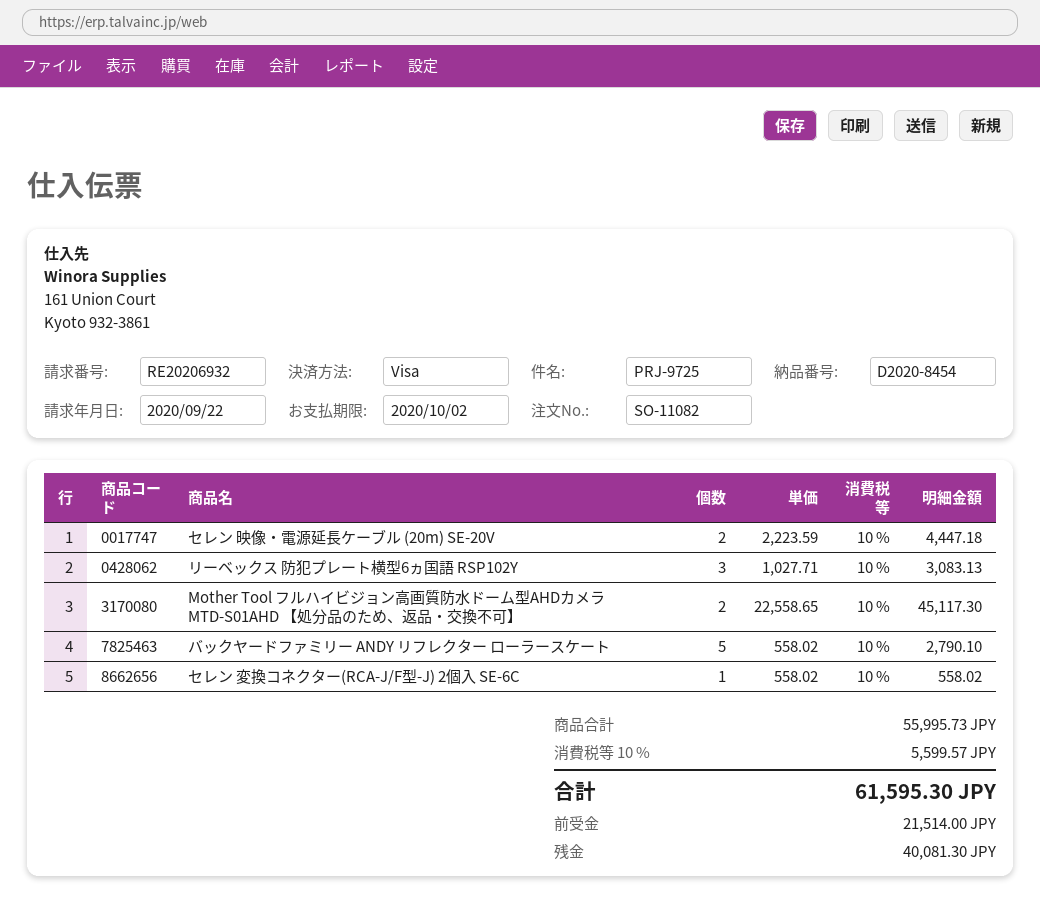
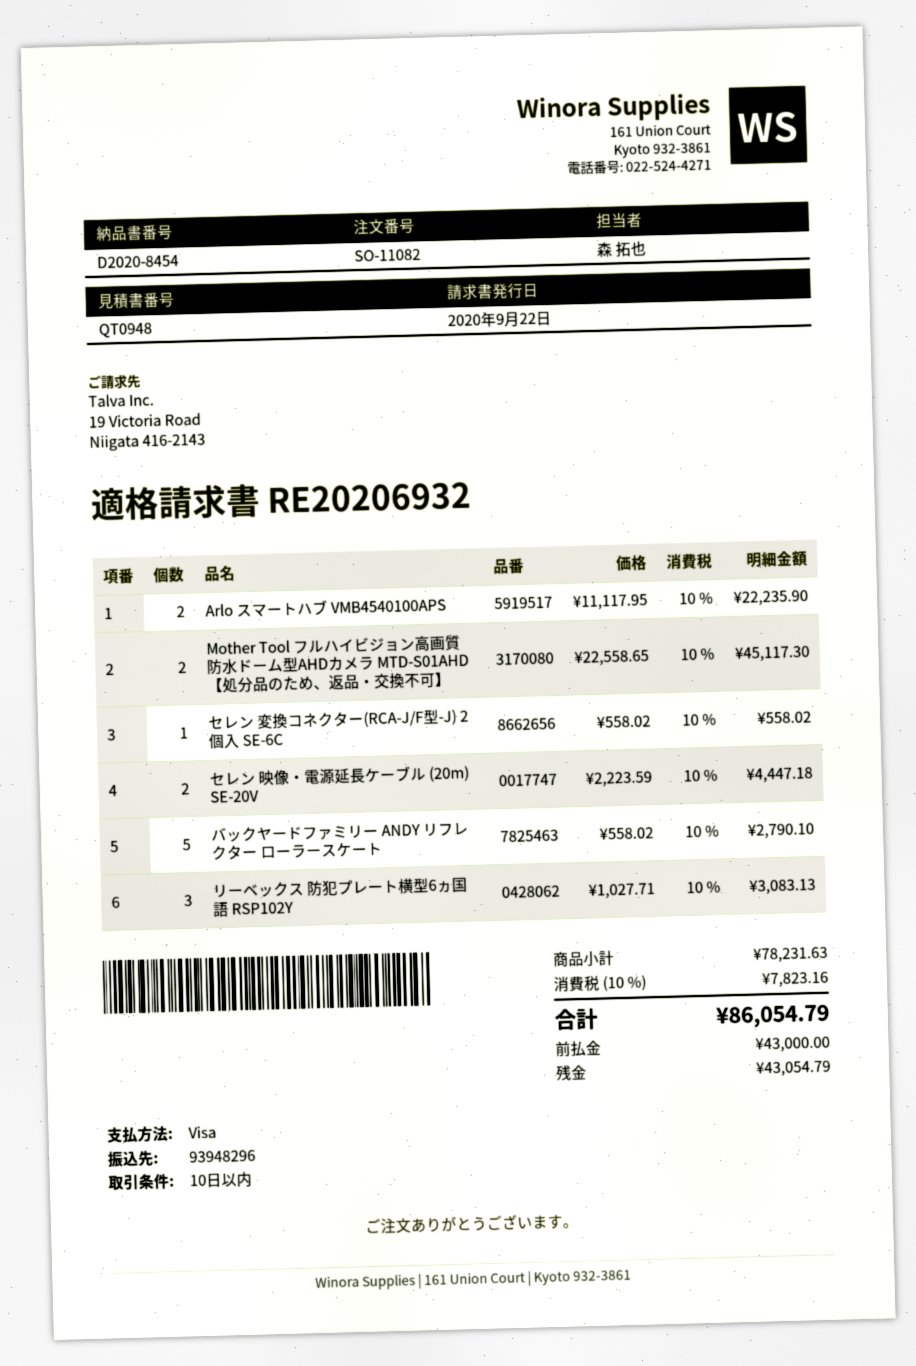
Arlo スマートハブ VMB4540100APS: none -> 2 x 11117.95 = 22235.90
subtotal: 55995.73 -> 78231.63
tax: 10% = 5599.57 -> 10% = 7823.16
total: 61595.30 -> 86054.79
deposit: 21514.00 -> 43000.00
balance: 40081.30 -> 43054.79

